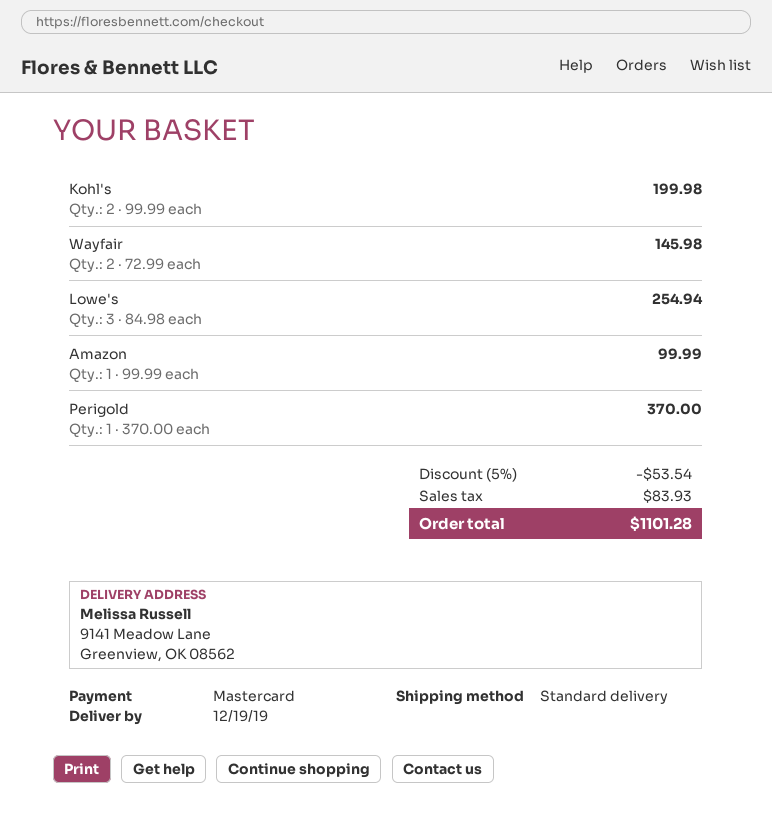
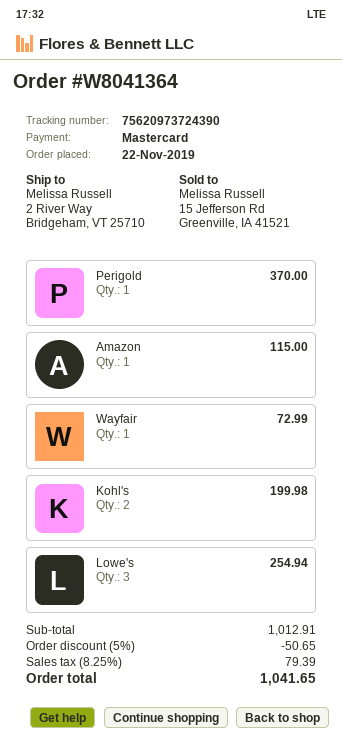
ship to: 9141 Meadow Lane, Greenview, OK 08562 -> 2 River Way, Bridgeham, VT 25710
Wayfair: 2 for 145.98 -> 1 for 72.99
Amazon: 1 for 99.99 -> 1 for 115.00
discount: 5% = 53.54 -> 5% = 50.65
tax: 83.93 -> 79.39
total: 1101.28 -> 1041.65

